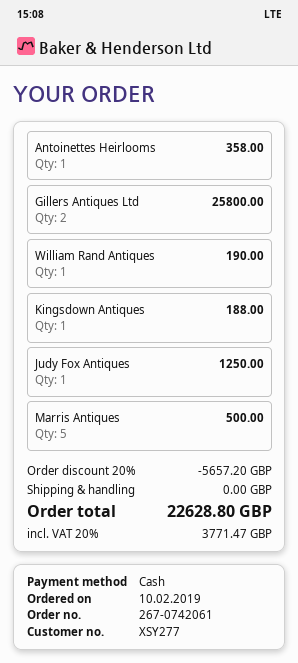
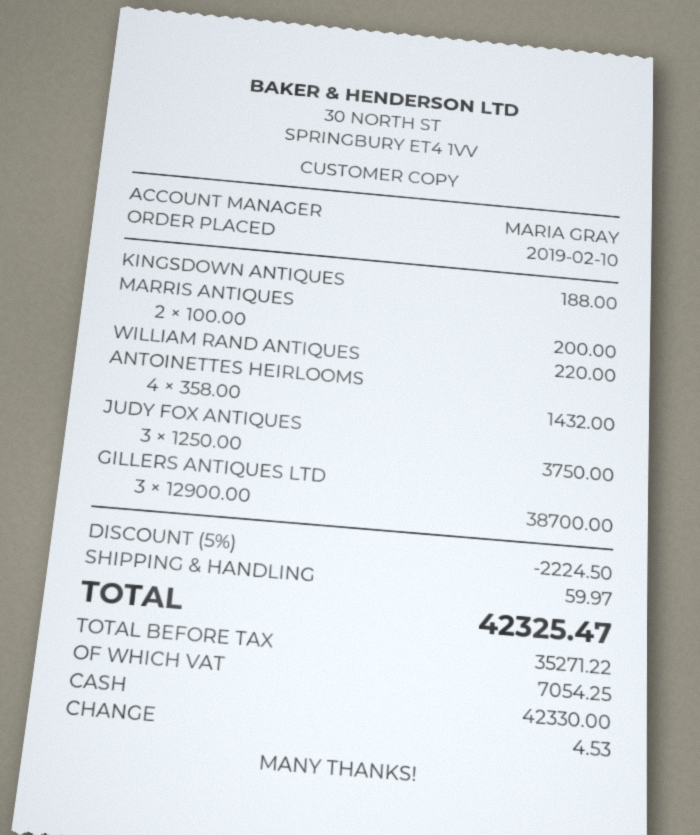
Antoinettes Heirlooms: 1 for 358.00 -> 4 for 1432.00
Gillers Antiques Ltd: 2 for 25800.00 -> 3 for 38700.00
William Rand Antiques: 1 for 190.00 -> 1 for 220.00
Judy Fox Antiques: 1 for 1250.00 -> 3 for 3750.00
Marris Antiques: 5 for 500.00 -> 2 for 200.00
discount: 20% = 5657.20 -> 5% = 2224.50
shipping: 0.00 -> 59.97
tax: 3771.47 -> 7054.25
total: 22628.80 -> 42325.47

